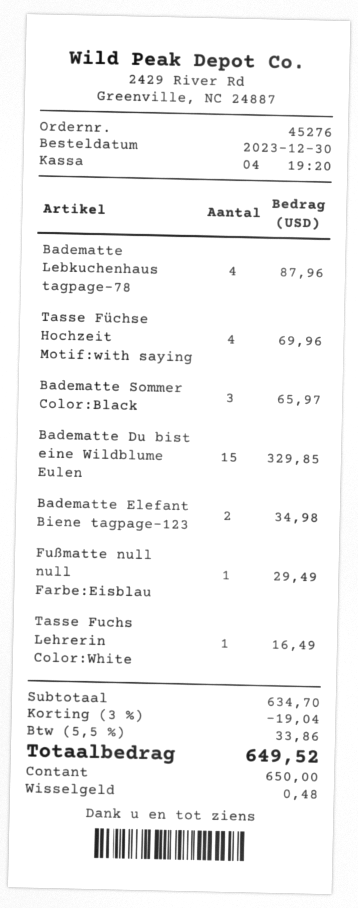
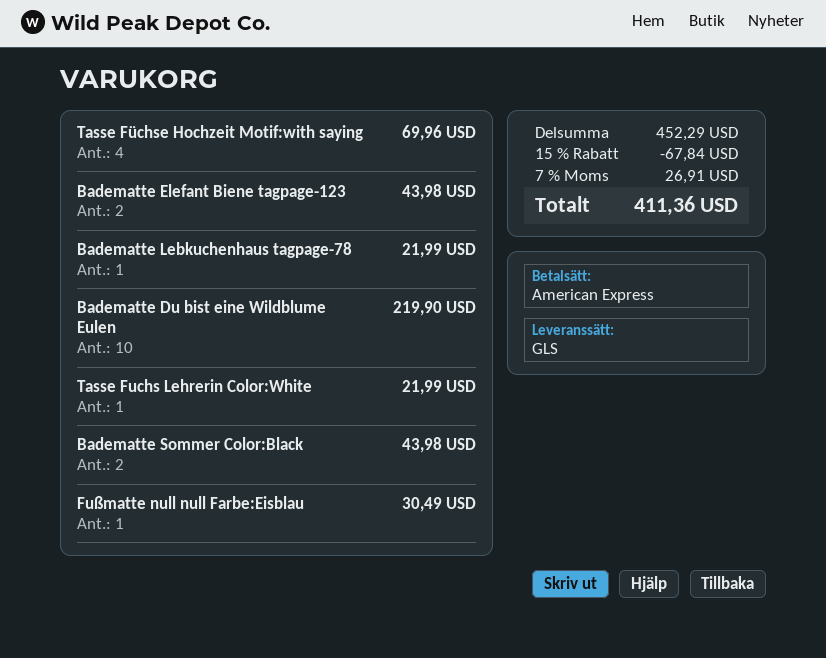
payment method: cash -> American Express
Badematte Lebkuchenhaus tagpage-78: 4 for 87.96 -> 1 for 21.99
Badematte Sommer Color:Black: 3 for 65.97 -> 2 for 43.98
Badematte Du bist eine Wildblume Eulen: 15 for 329.85 -> 10 for 219.90
Badematte Elefant Biene tagpage-123: 2 for 34.98 -> 2 for 43.98
Fußmatte null null Farbe:Eisblau: 1 for 29.49 -> 1 for 30.49
Tasse Fuchs Lehrerin Color:White: 1 for 16.49 -> 1 for 21.99
subtotal: 634.70 -> 452.29
discount: 3% = 19.04 -> 15% = 67.84
tax: 5.5% = 33.86 -> 7% = 26.91
total: 649.52 -> 411.36

